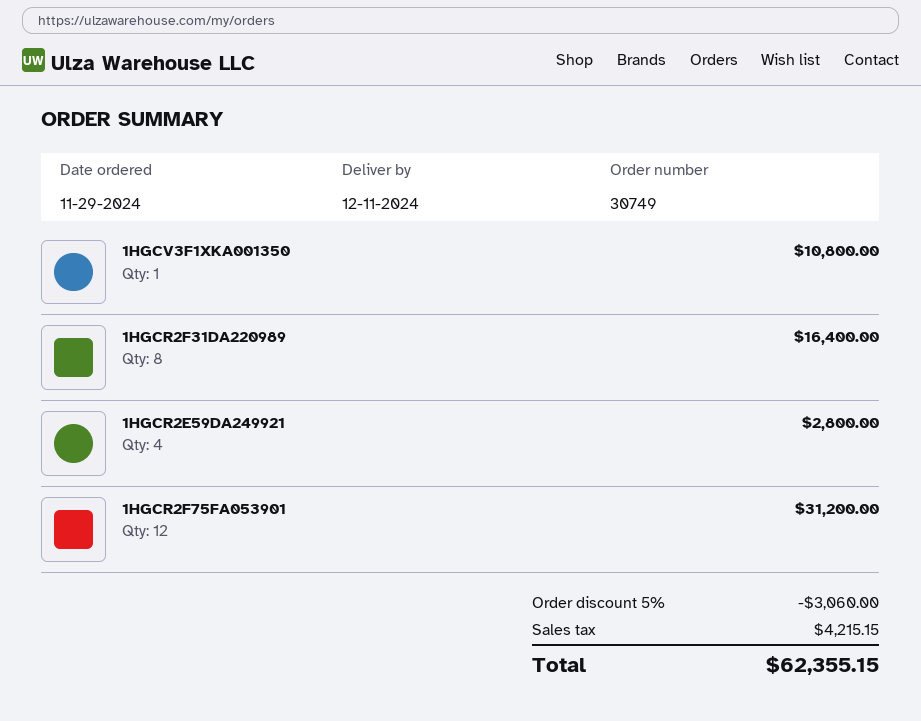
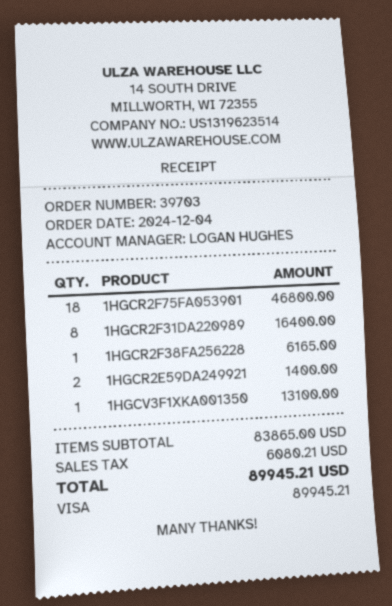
order number: 30749 -> 39703
order date: 2024-11-29 -> 2024-12-04
1HGCV3F1XKA001350: 1 for 10800.00 -> 1 for 13100.00
1HGCR2E59DA249921: 4 for 2800.00 -> 2 for 1400.00
1HGCR2F75FA053901: 12 for 31200.00 -> 18 for 46800.00
1HGCR2F38FA256228: none -> 1 for 6165.00
discount: 5% = 3060.00 -> none
tax: 4215.15 -> 6080.21
total: 62355.15 -> 89945.21

